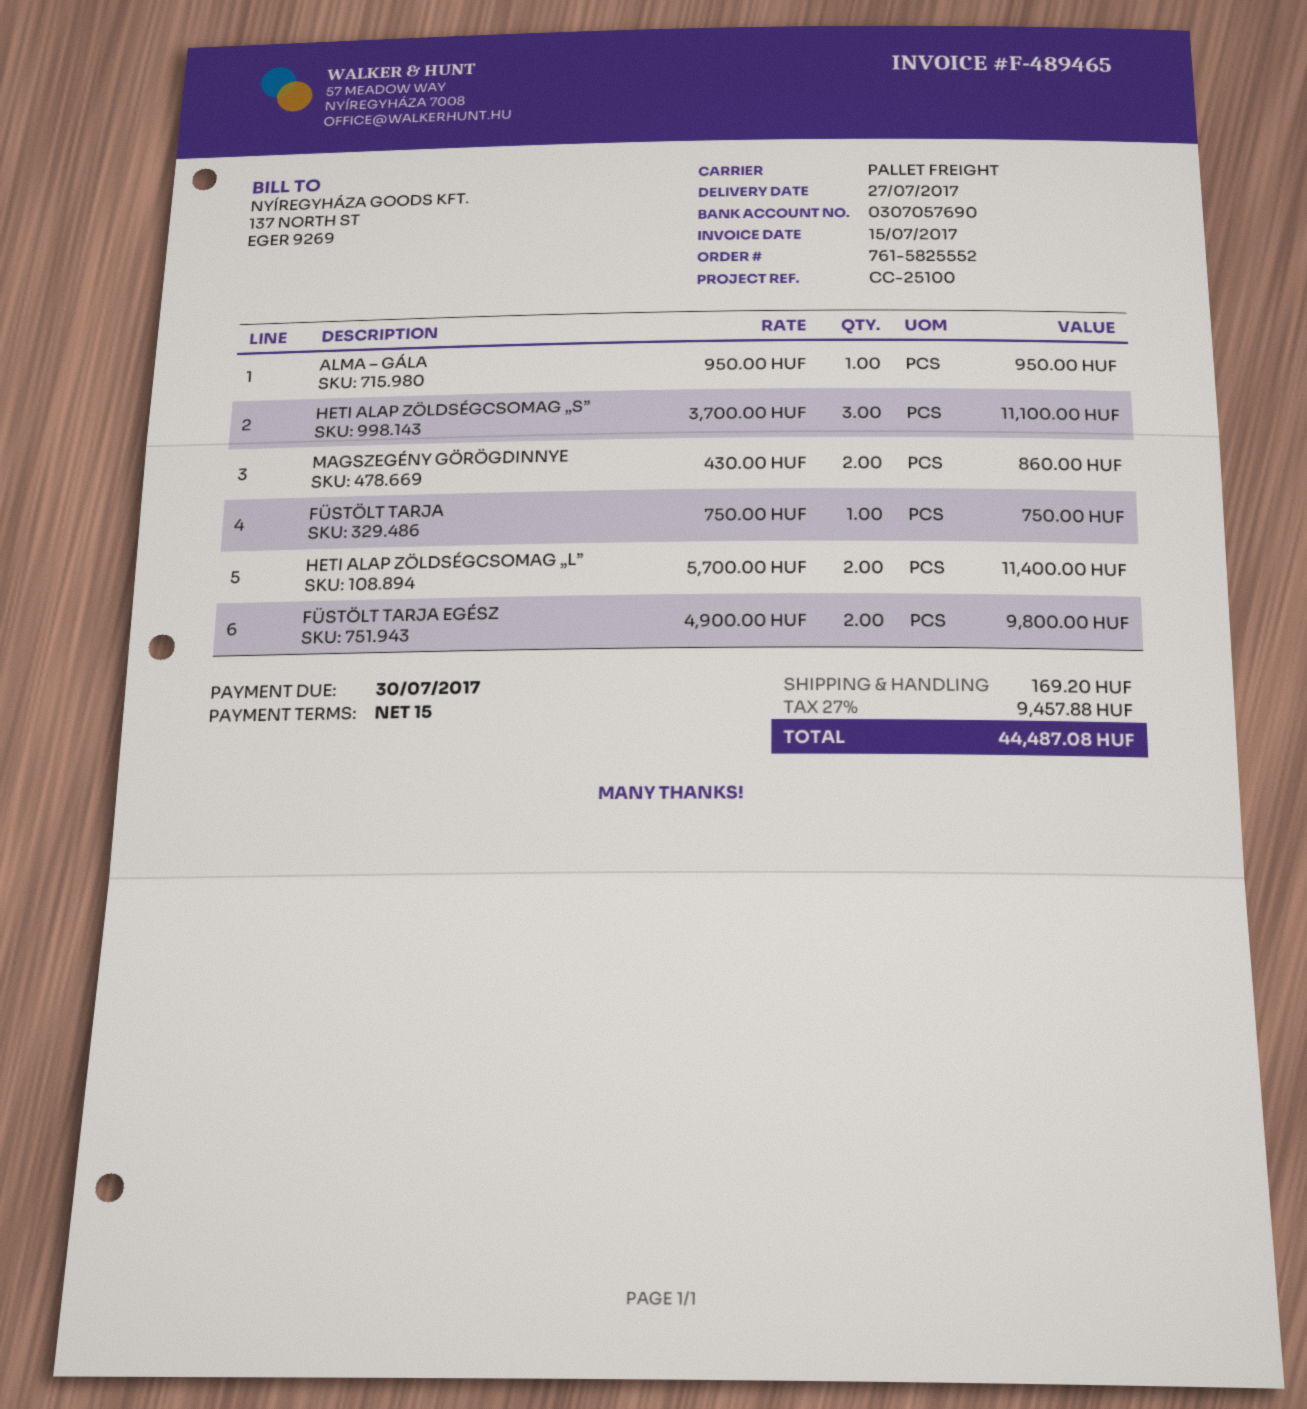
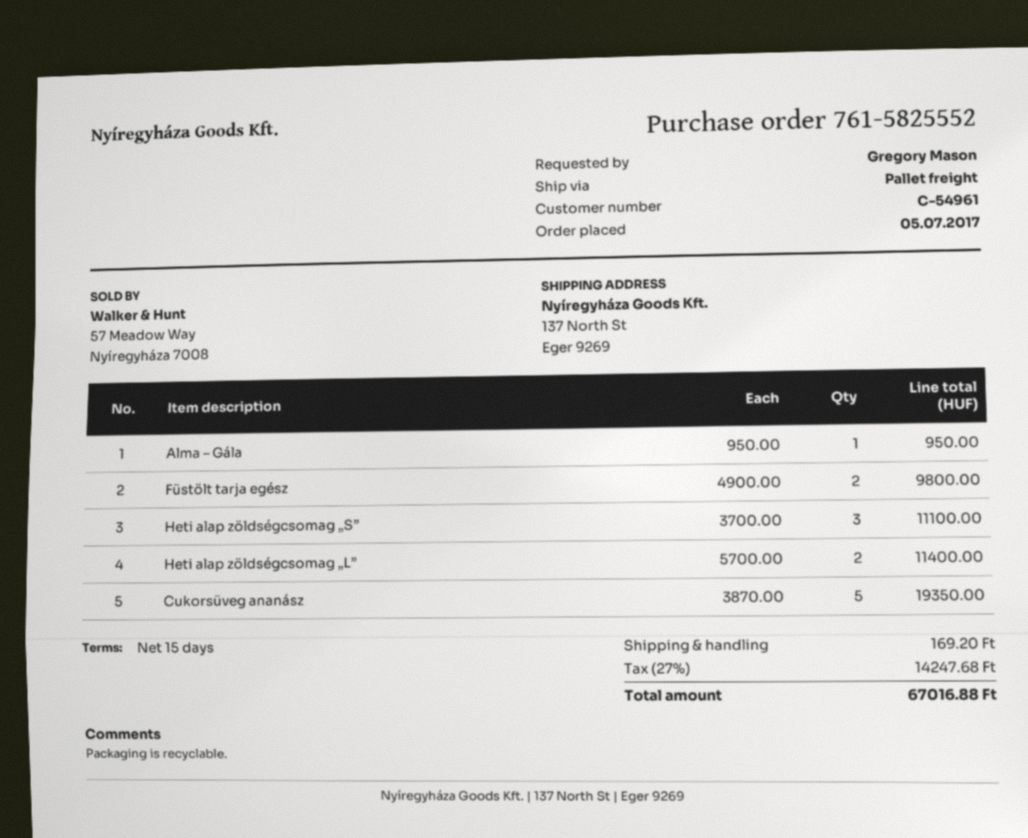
MAGSZEGÉNY GÖRÖGDINNYE: 2 x 430.00 = 860.00 -> none
FÜSTÖLT TARJA: 1 x 750.00 = 750.00 -> none
Cukorsüveg ananász: none -> 5 x 3870.00 = 19350.00
tax: 27% = 9457.88 -> 27% = 14247.68
total: 44487.08 -> 67016.88

